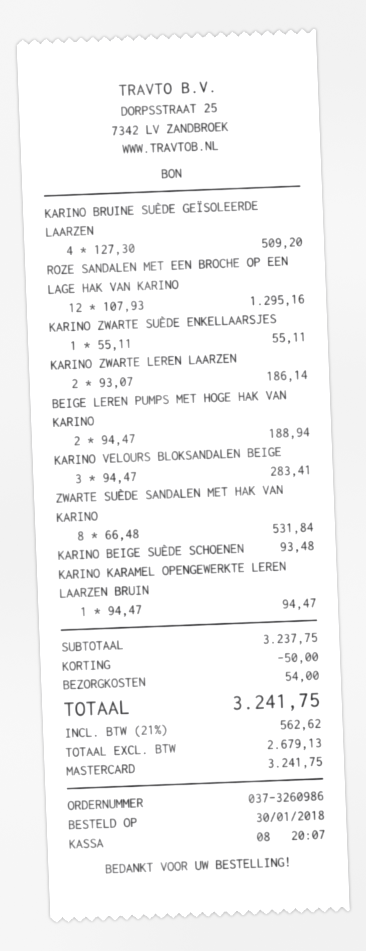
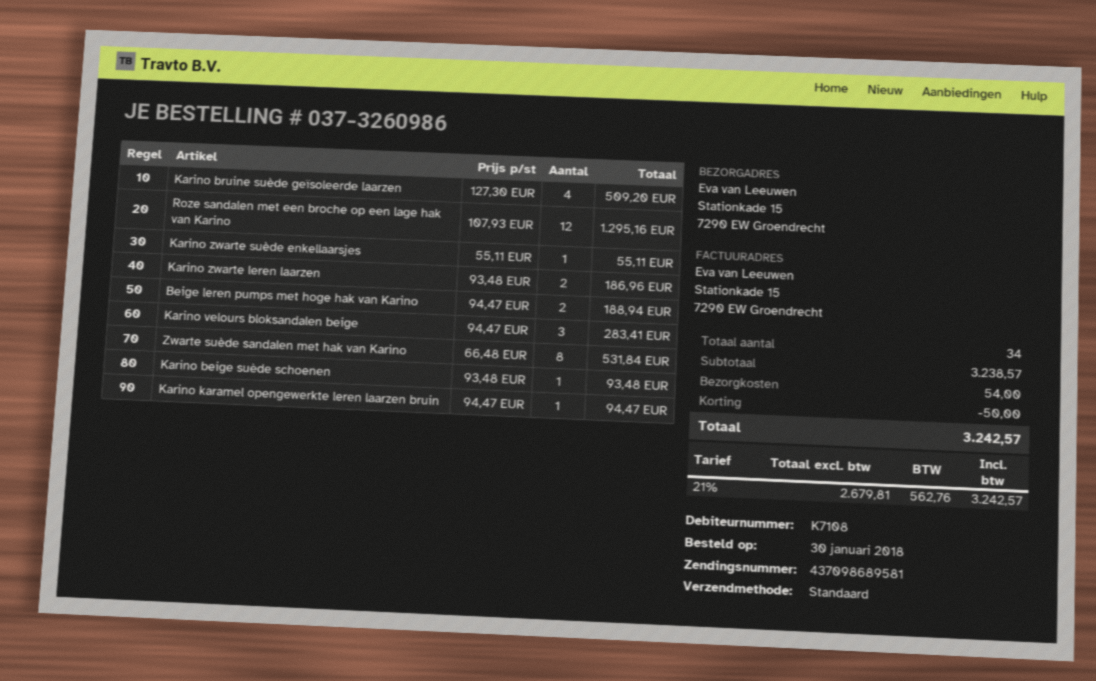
KARINO ZWARTE LEREN LAARZEN: 2 x 93.07 = 186.14 -> 2 x 93.48 = 186.96
subtotal: 3237.75 -> 3238.57
net: 2679.13 -> 2679.81
tax: 21% = 562.62 -> 21% = 562.76
total: 3241.75 -> 3242.57

